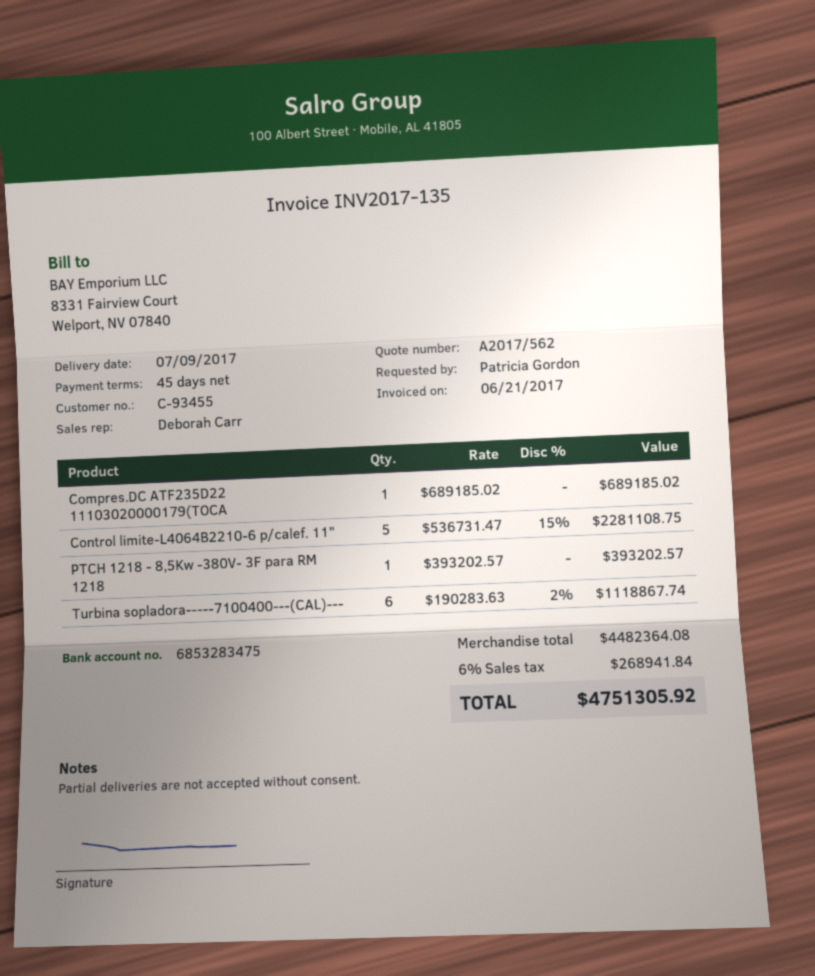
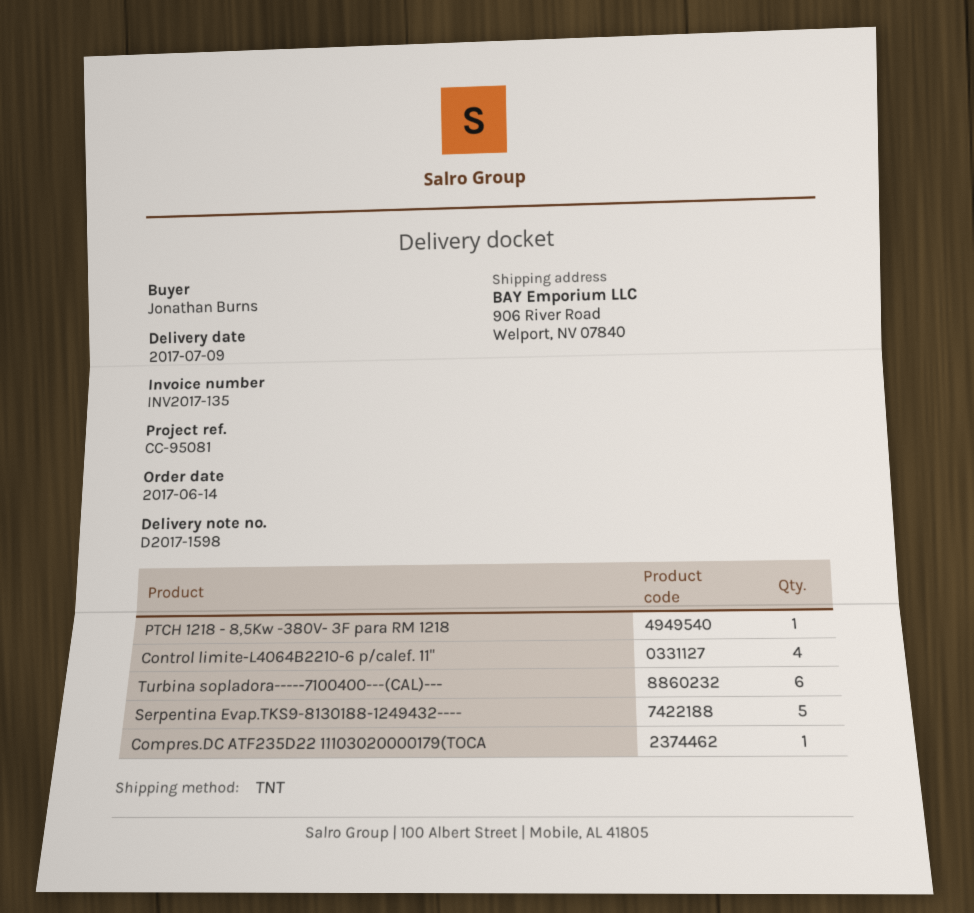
ordered by: Patricia Gordon -> Jonathan Burns
Control limite-L4064B2210-6 p/calef. 11": 5 -> 4
Serpentina Evap.TKS9-8130188-1249432----: none -> 5

